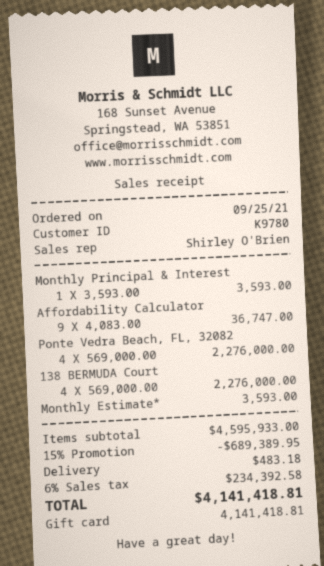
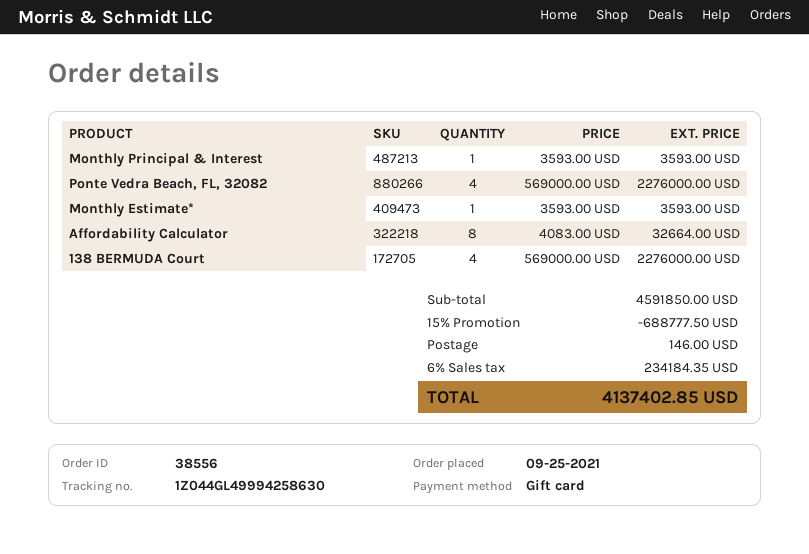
Affordability Calculator: 9 x 4083.00 = 36747.00 -> 8 x 4083.00 = 32664.00
subtotal: 4595933.00 -> 4591850.00
discount: 15% = 689389.95 -> 15% = 688777.50
shipping: 483.18 -> 146.00
tax: 6% = 234392.58 -> 6% = 234184.35
total: 4141418.81 -> 4137402.85

